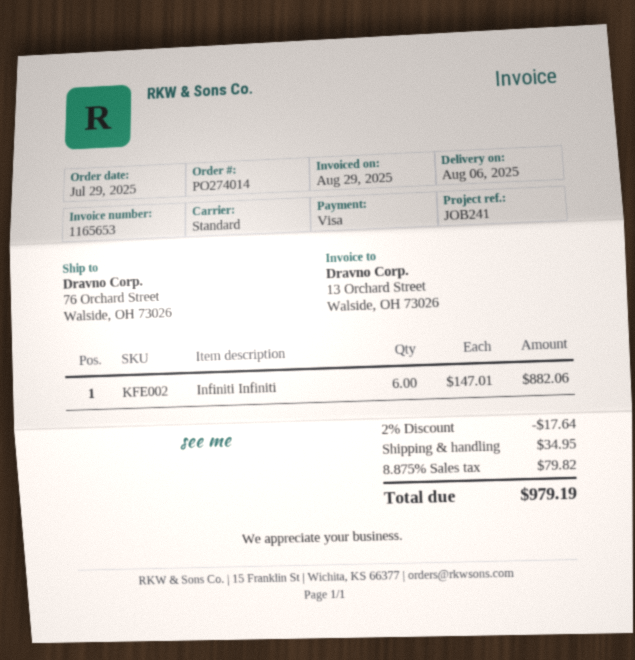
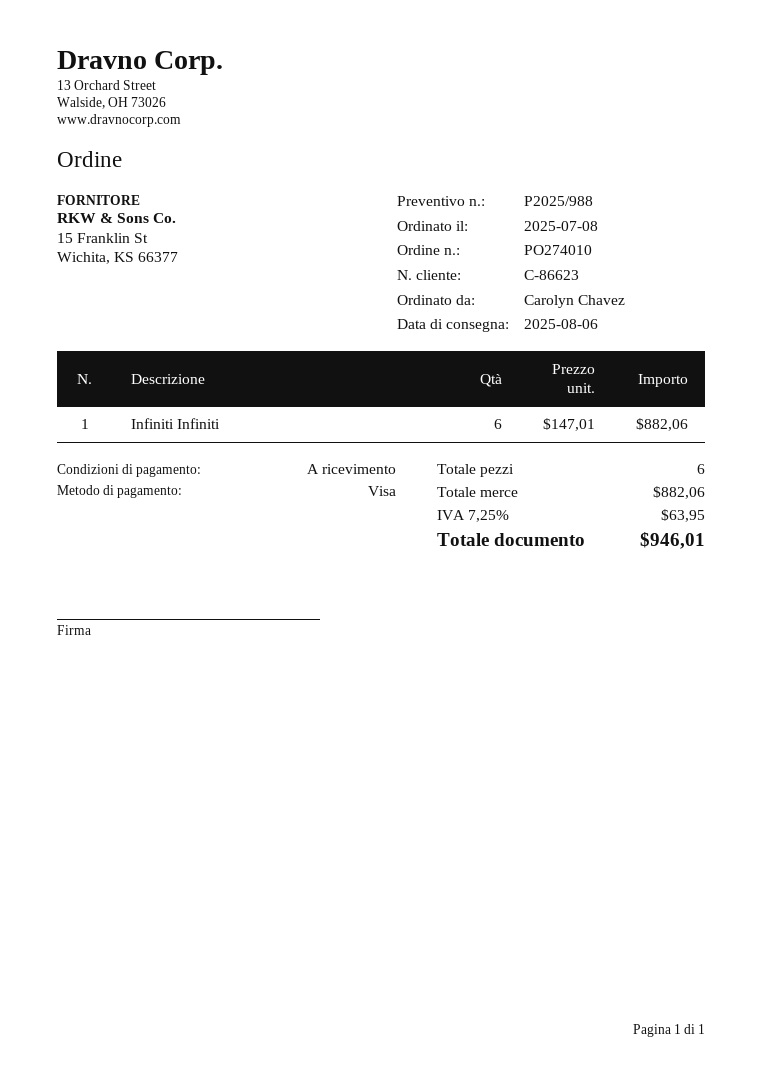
order number: PO274014 -> PO274010
order date: 2025-07-29 -> 2025-07-08
discount: 2% = 17.64 -> none
shipping: 34.95 -> none
tax: 8.875% = 79.82 -> 7.25% = 63.95
total: 979.19 -> 946.01

